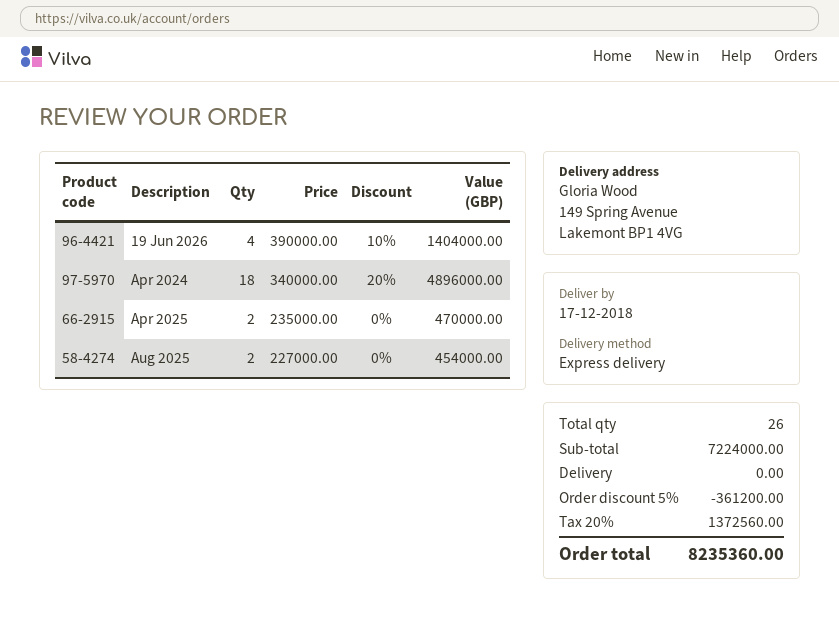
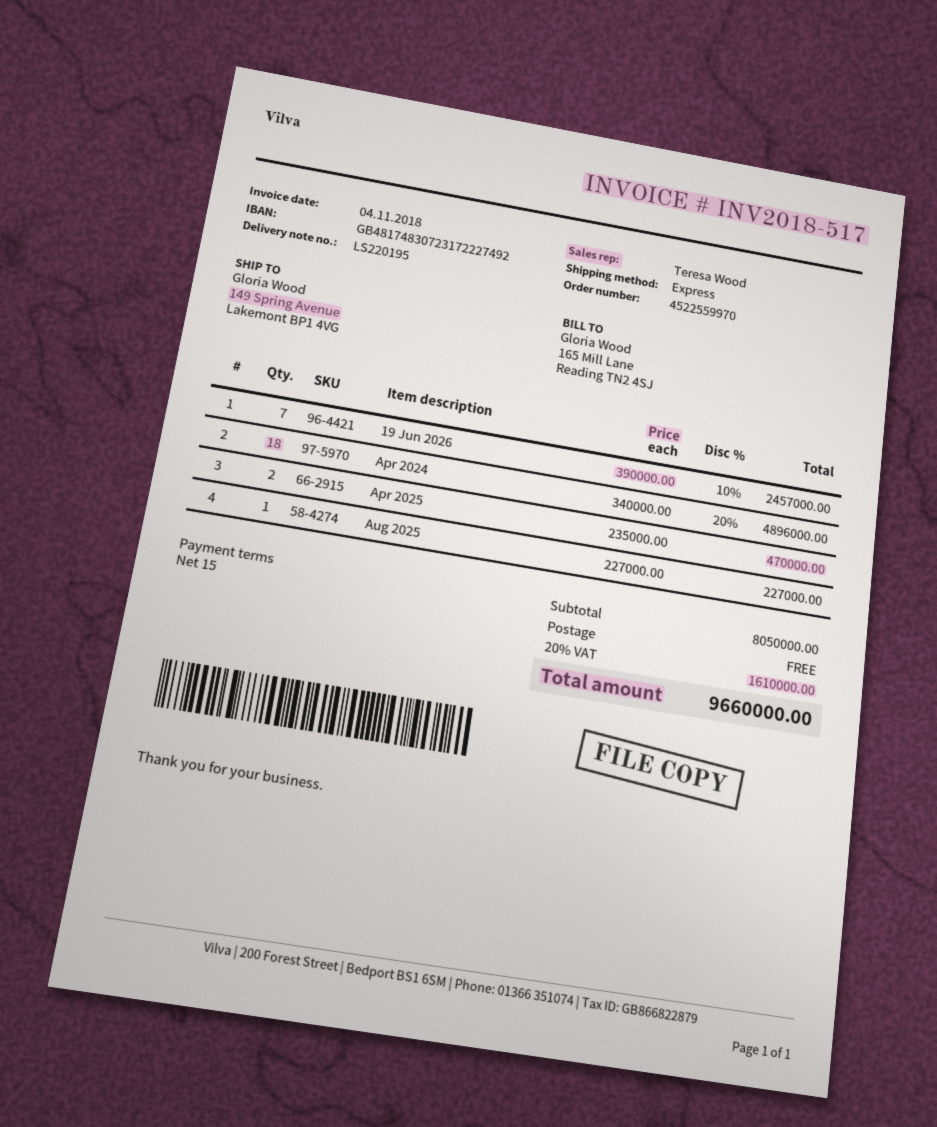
19 Jun 2026: 4 x 390000.00 - 10% = 1404000.00 -> 7 x 390000.00 - 10% = 2457000.00
Aug 2025: 2 x 227000.00 = 454000.00 -> 1 x 227000.00 = 227000.00
subtotal: 7224000.00 -> 8050000.00
discount: 5% = 361200.00 -> none
tax: 20% = 1372560.00 -> 20% = 1610000.00
total: 8235360.00 -> 9660000.00

